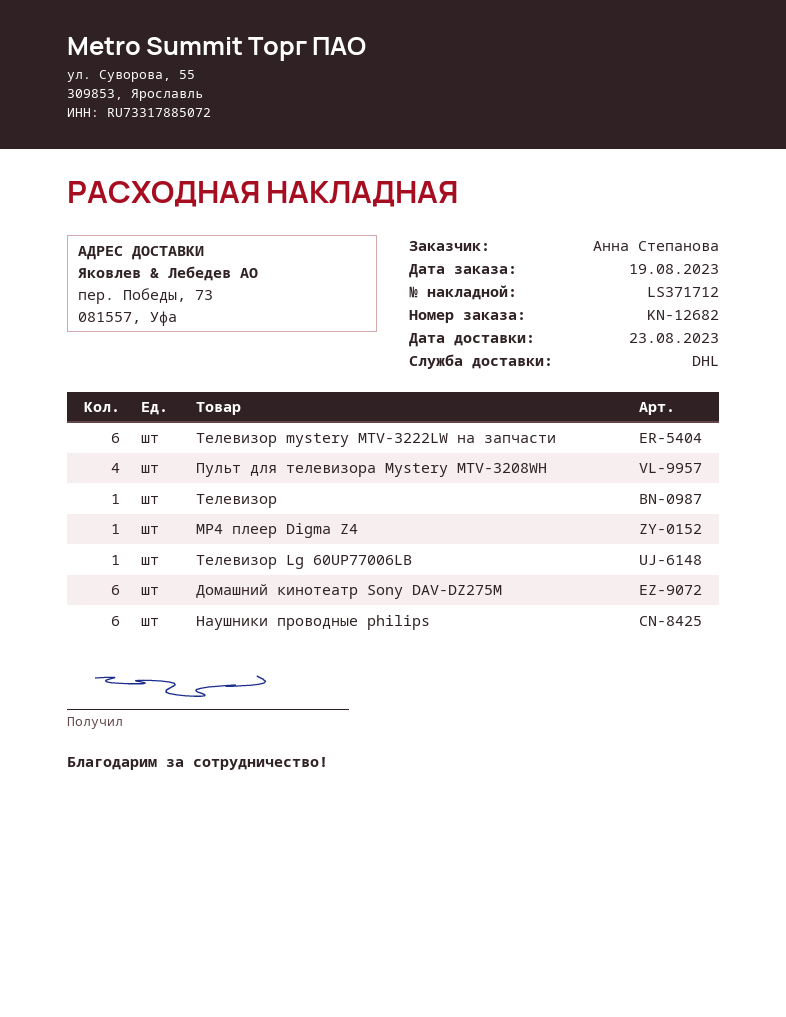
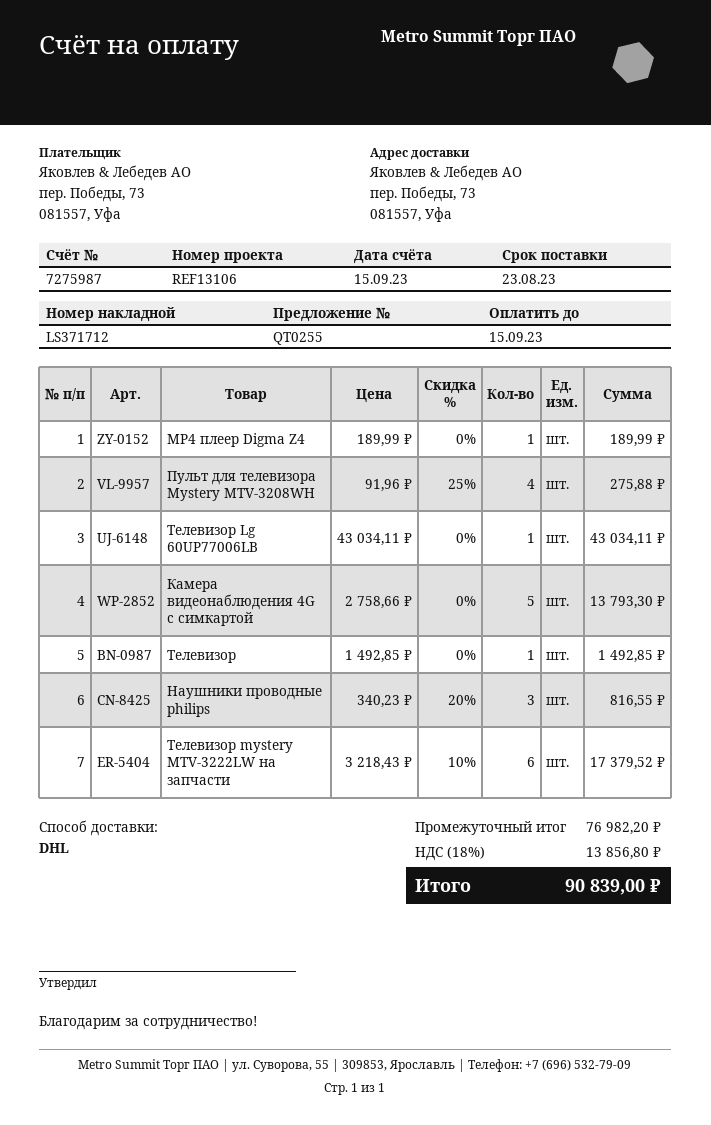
Домашний кинотеатр Sony DAV-DZ275M: 6 -> none
Наушники проводные philips: 6 -> 3
Камера видеонаблюдения 4G с симкартой: none -> 5

